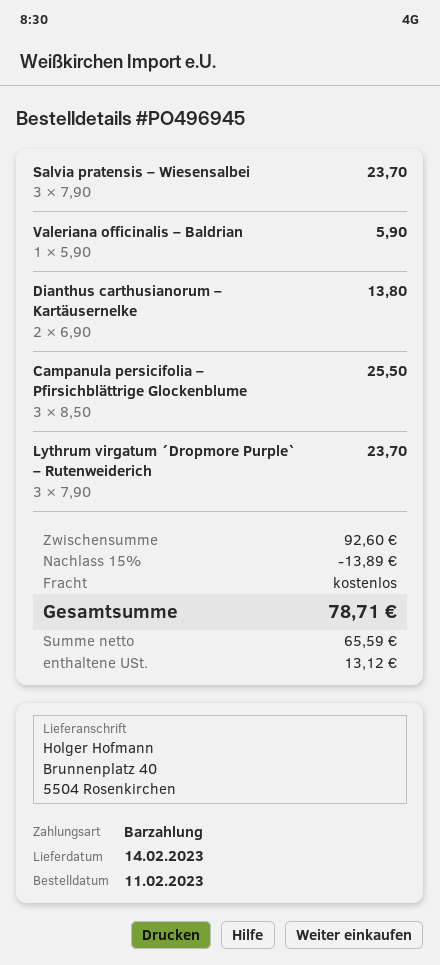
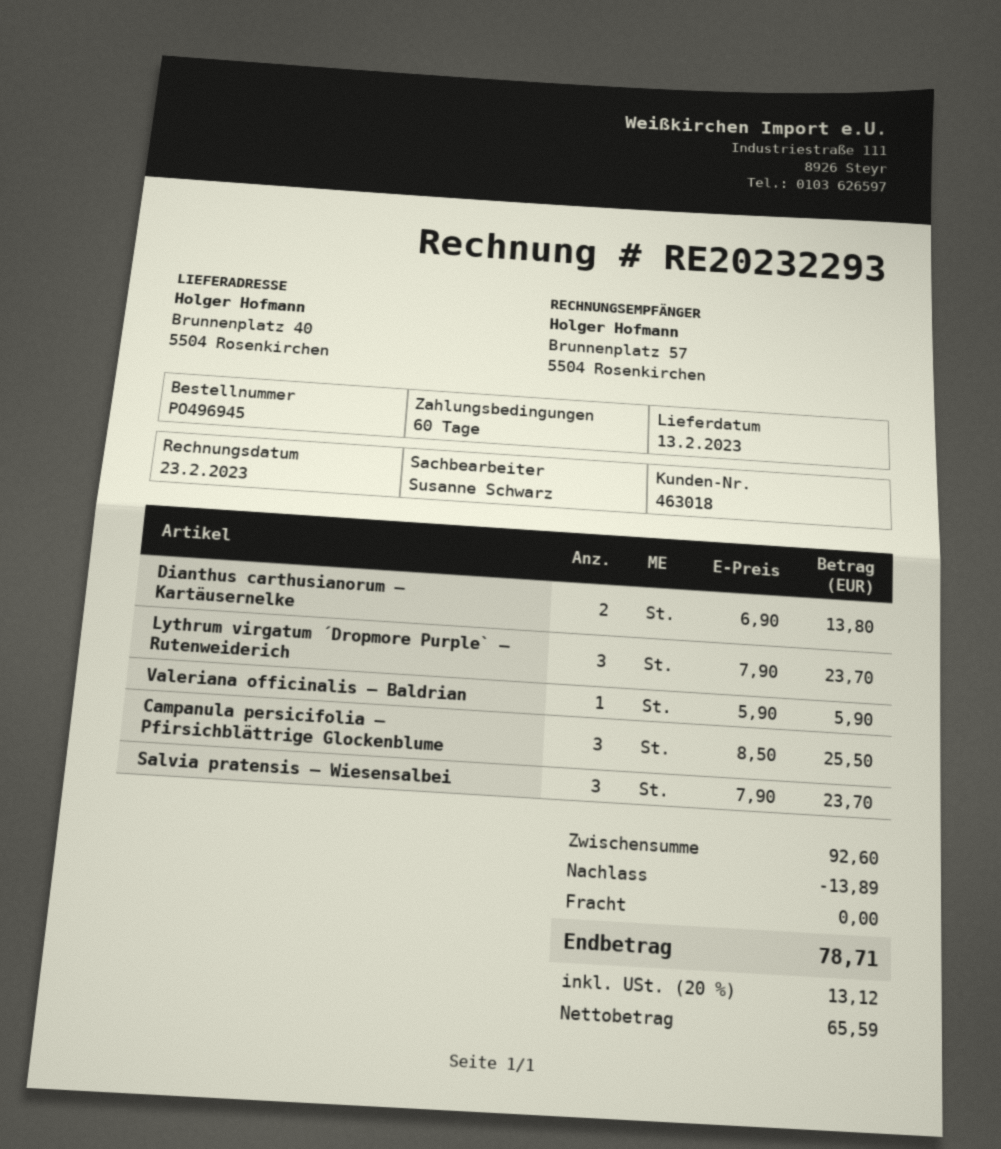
delivery date: 2023-02-14 -> 2023-02-13

